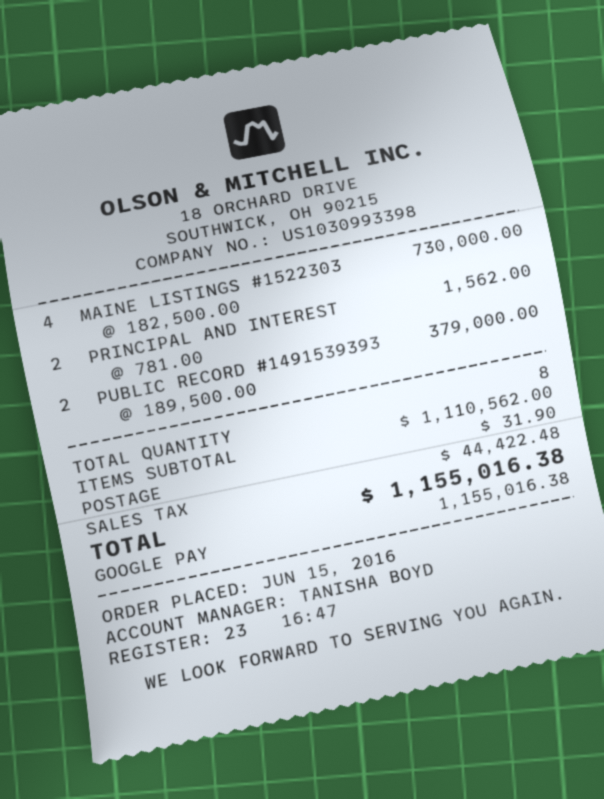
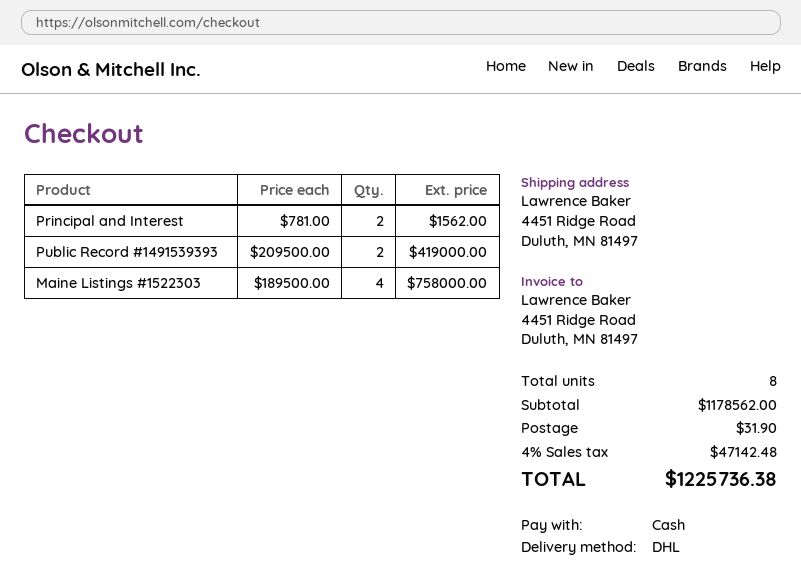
payment method: Google Pay -> cash
MAINE LISTINGS #1522303: 4 x 182500.00 = 730000.00 -> 4 x 189500.00 = 758000.00
PUBLIC RECORD #1491539393: 2 x 189500.00 = 379000.00 -> 2 x 209500.00 = 419000.00
subtotal: 1110562.00 -> 1178562.00
tax: 44422.48 -> 47142.48
total: 1155016.38 -> 1225736.38

